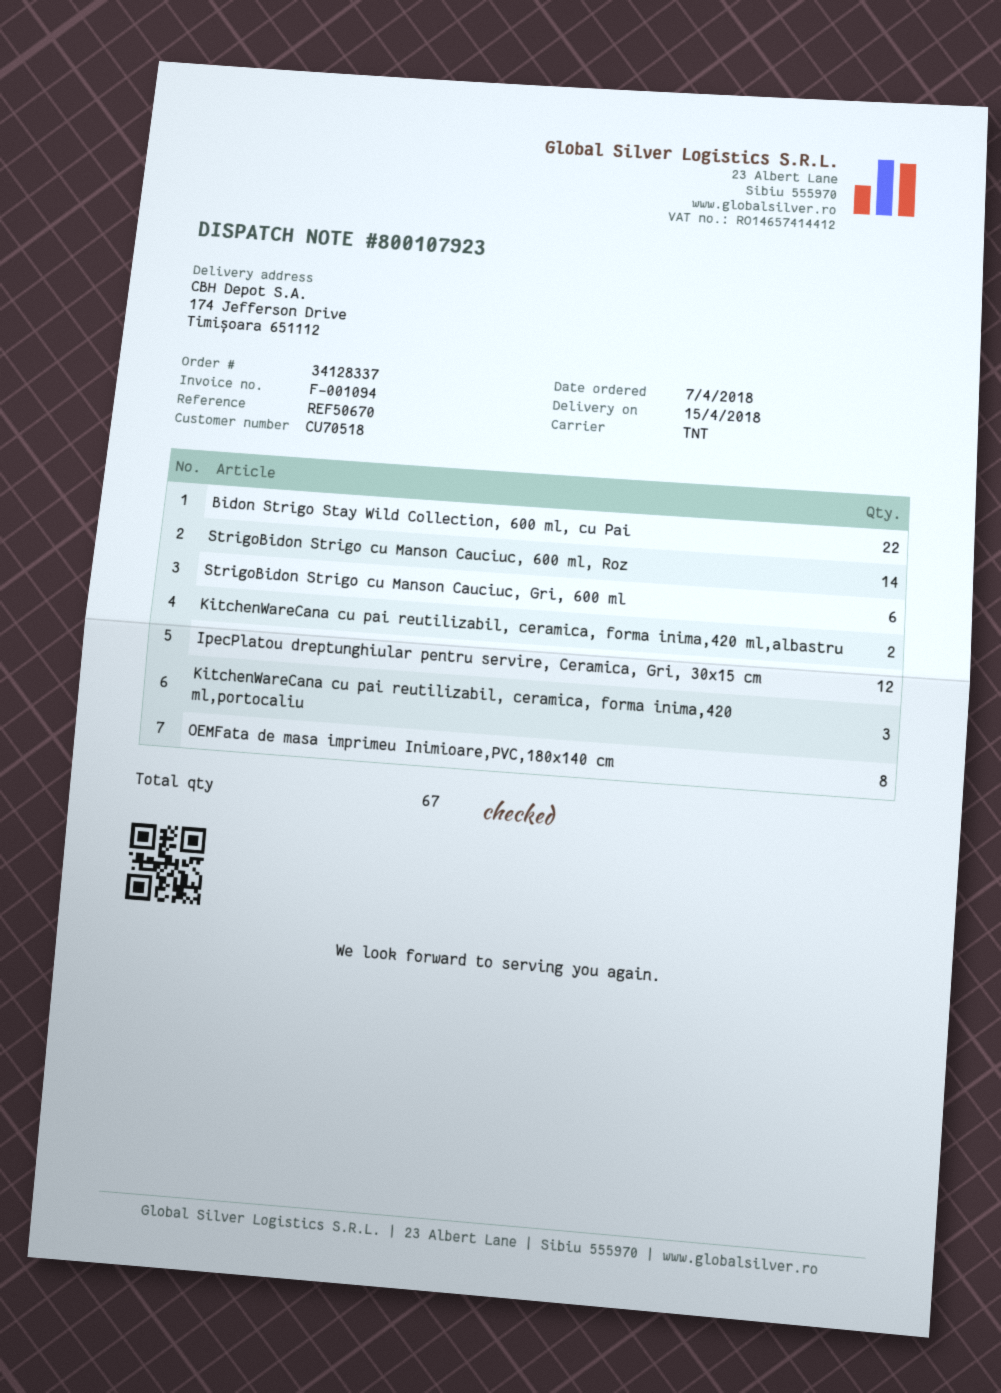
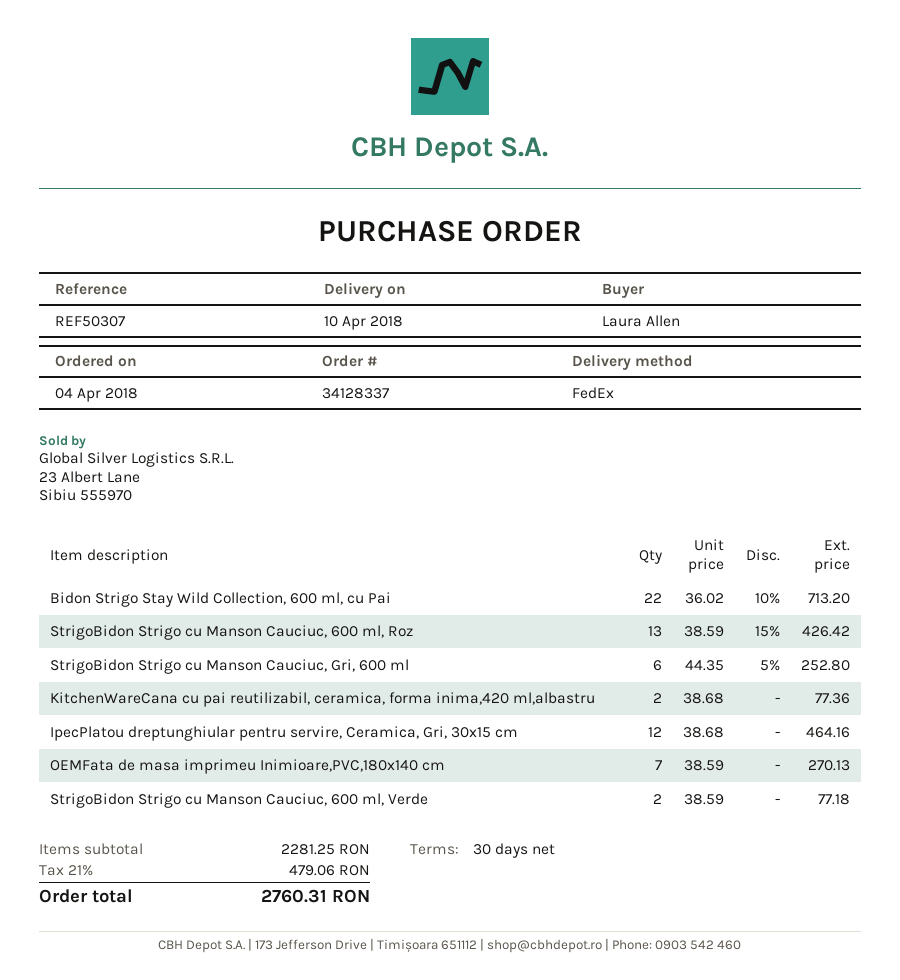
order date: 2018-04-07 -> 2018-04-04
delivery date: 2018-04-15 -> 2018-04-10
reference: REF50670 -> REF50307
shipping method: TNT -> FedEx
StrigoBidon Strigo cu Manson Cauciuc, 600 ml, Roz: 14 -> 13
KitchenWareCana cu pai reutilizabil, ceramica, forma inima,420 ml,portocaliu: 3 -> none
OEMFata de masa imprimeu Inimioare,PVC,180x140 cm: 8 -> 7
StrigoBidon Strigo cu Manson Cauciuc, 600 ml, Verde: none -> 2

